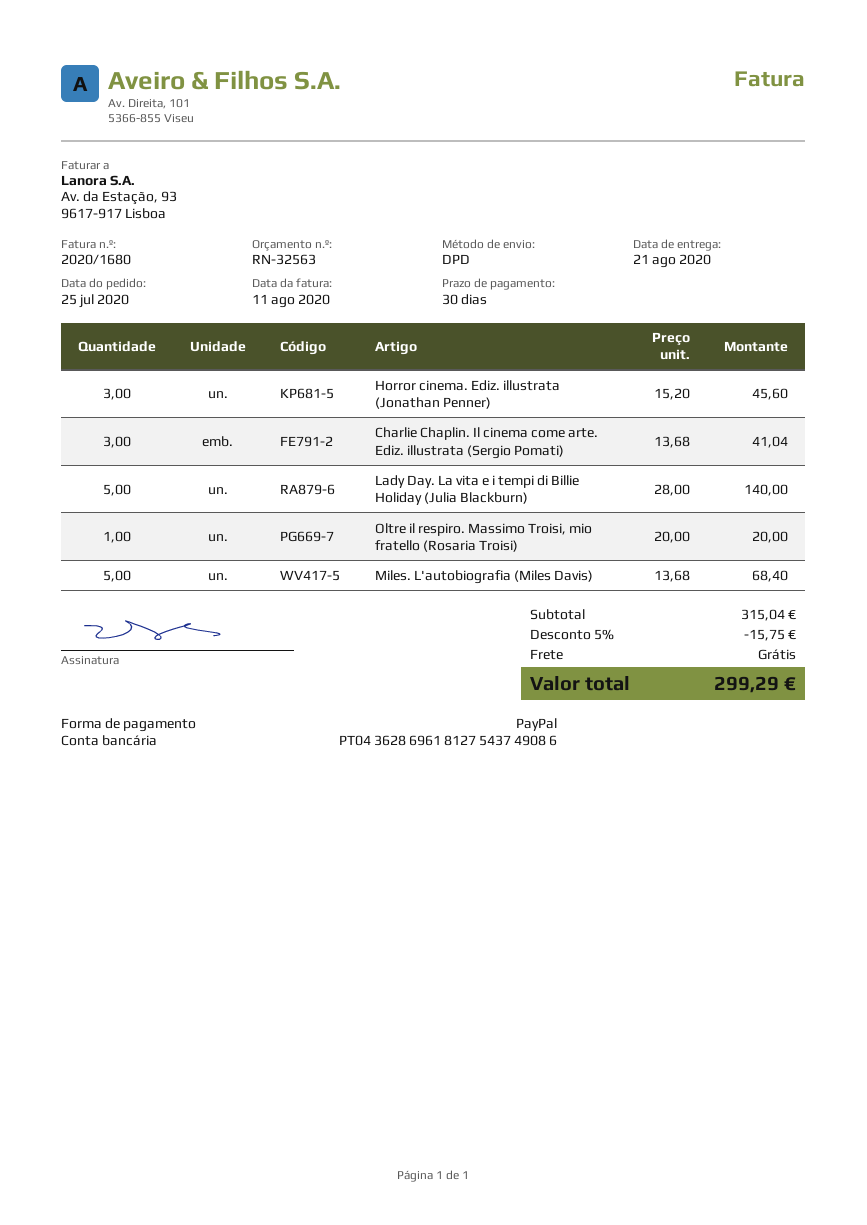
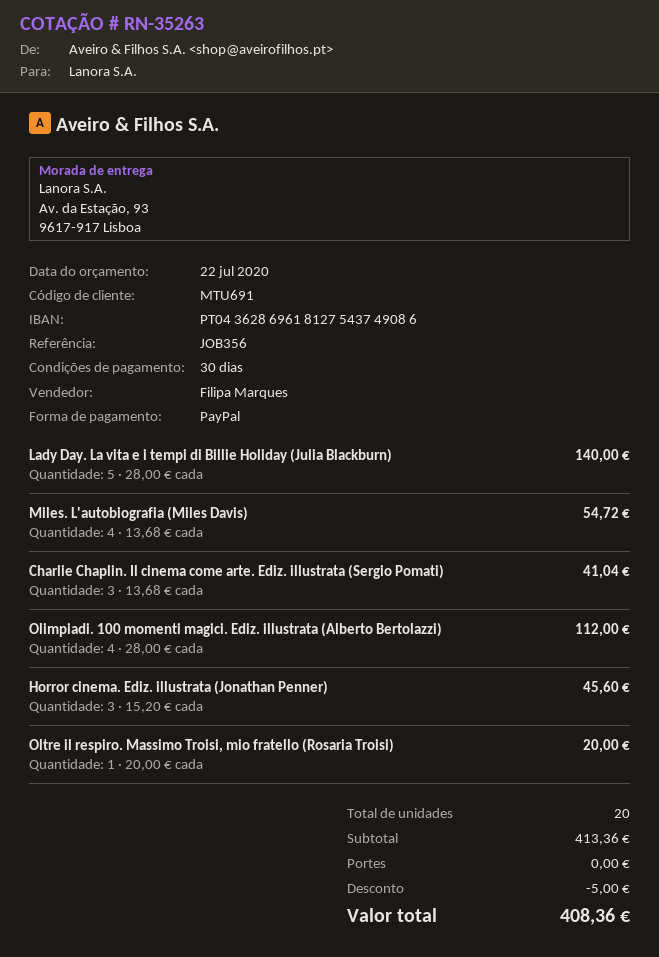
quote number: RN-32563 -> RN-35263
Miles. L'autobiografia (Miles Davis): 5 x 13.68 = 68.40 -> 4 x 13.68 = 54.72
Olimpiadi. 100 momenti magici. Ediz. illustrata (Alberto Bertolazzi): none -> 4 x 28.00 = 112.00
subtotal: 315.04 -> 413.36
discount: 15.75 -> 5.00
total: 299.29 -> 408.36

